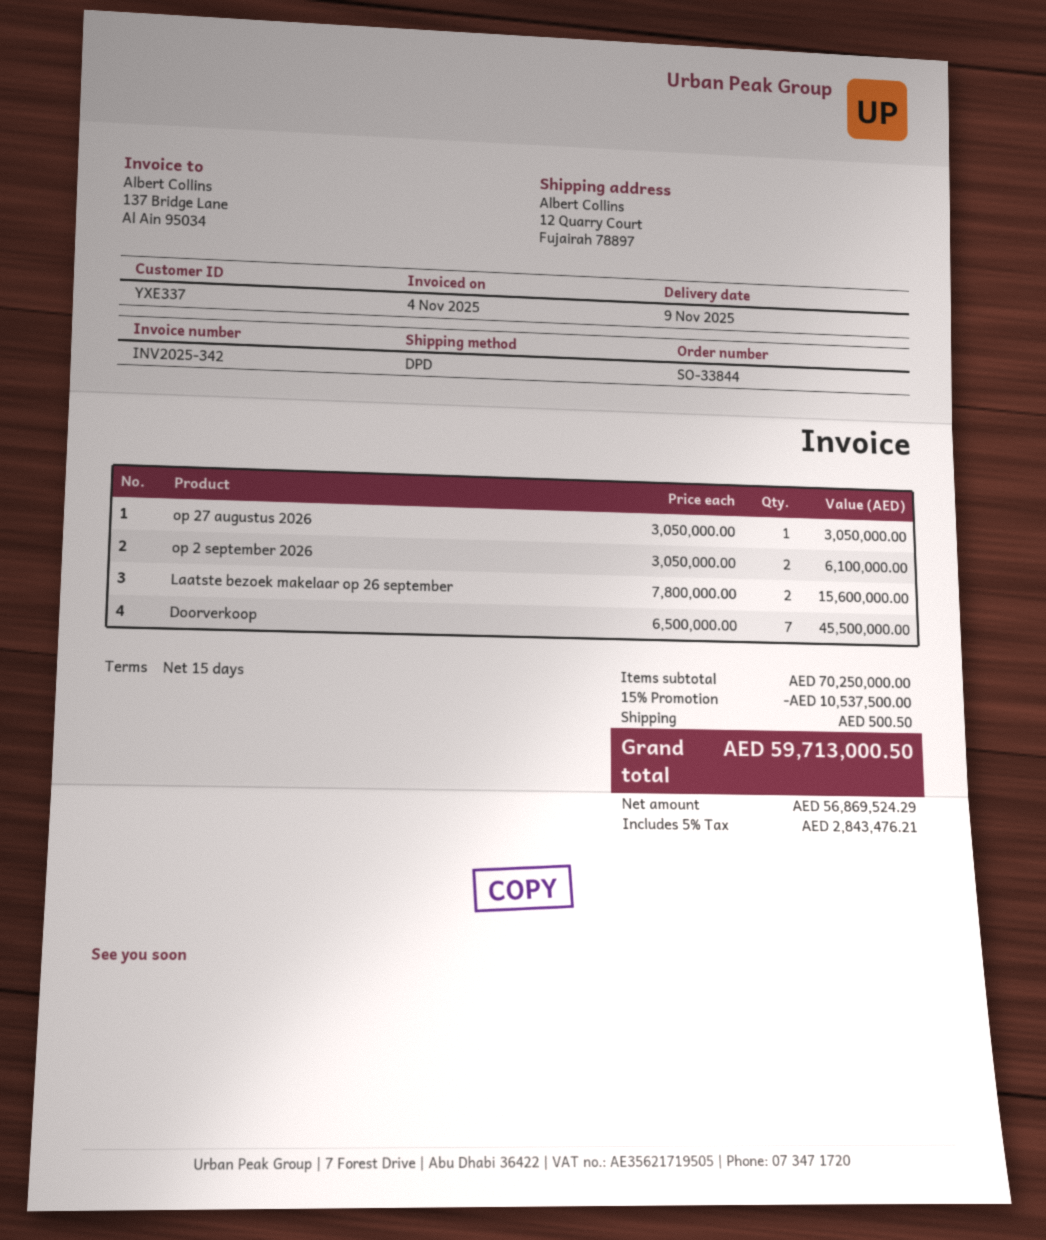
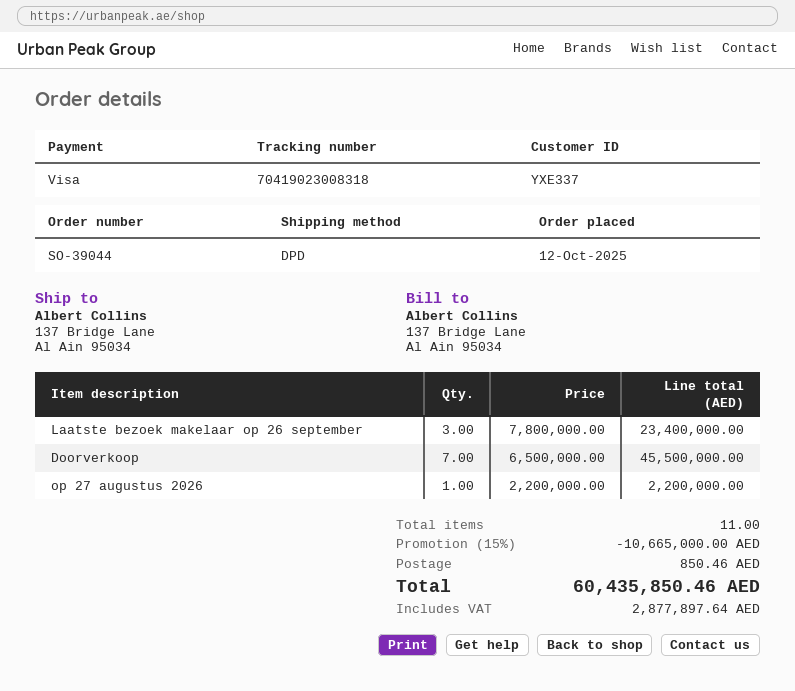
order number: SO-33844 -> SO-39044
ship to: 12 Quarry Court, Fujairah 78897 -> 137 Bridge Lane, Al Ain 95034
op 27 augustus 2026: 1 x 3050000.00 = 3050000.00 -> 1 x 2200000.00 = 2200000.00
op 2 september 2026: 2 x 3050000.00 = 6100000.00 -> none
Laatste bezoek makelaar op 26 september: 2 x 7800000.00 = 15600000.00 -> 3 x 7800000.00 = 23400000.00
discount: 15% = 10537500.00 -> 15% = 10665000.00
shipping: 500.50 -> 850.46
tax: 2843476.21 -> 2877897.64
total: 59713000.50 -> 60435850.46

